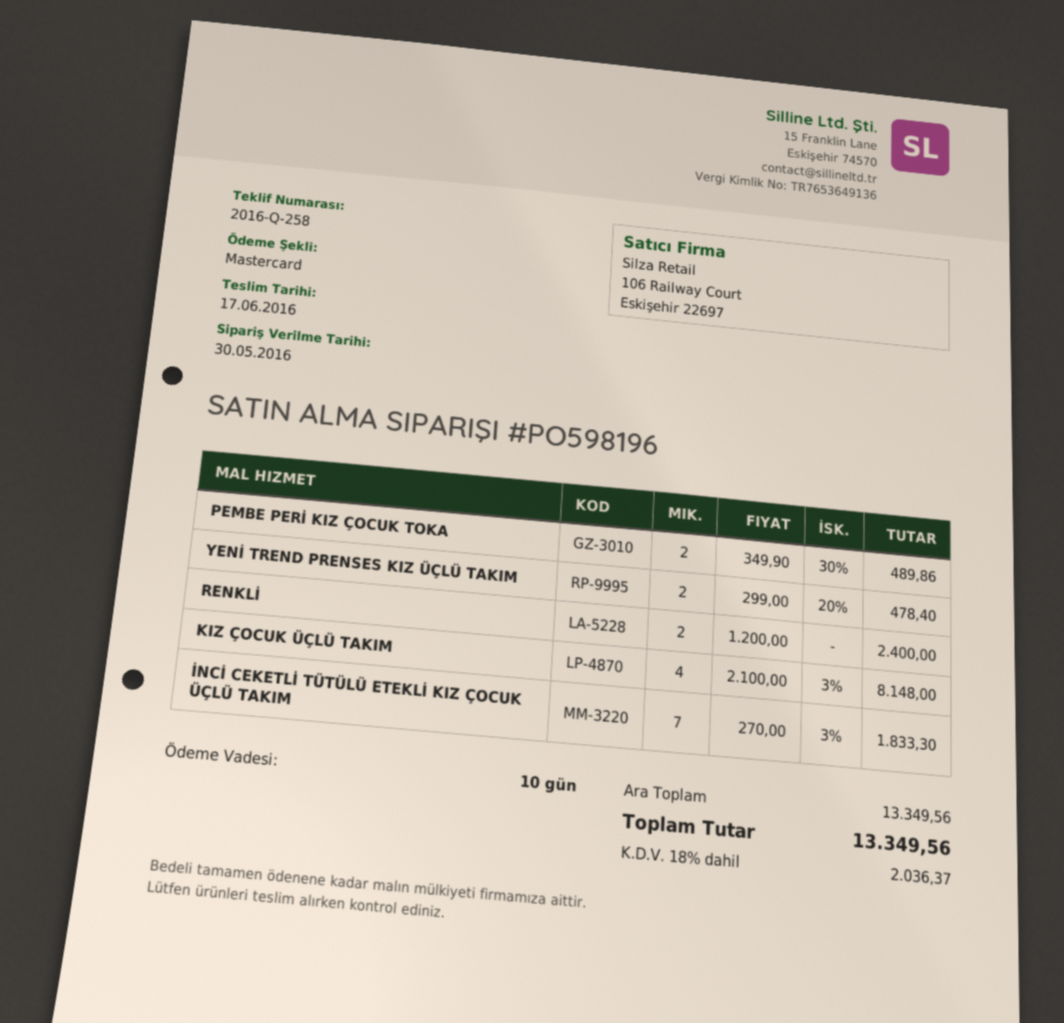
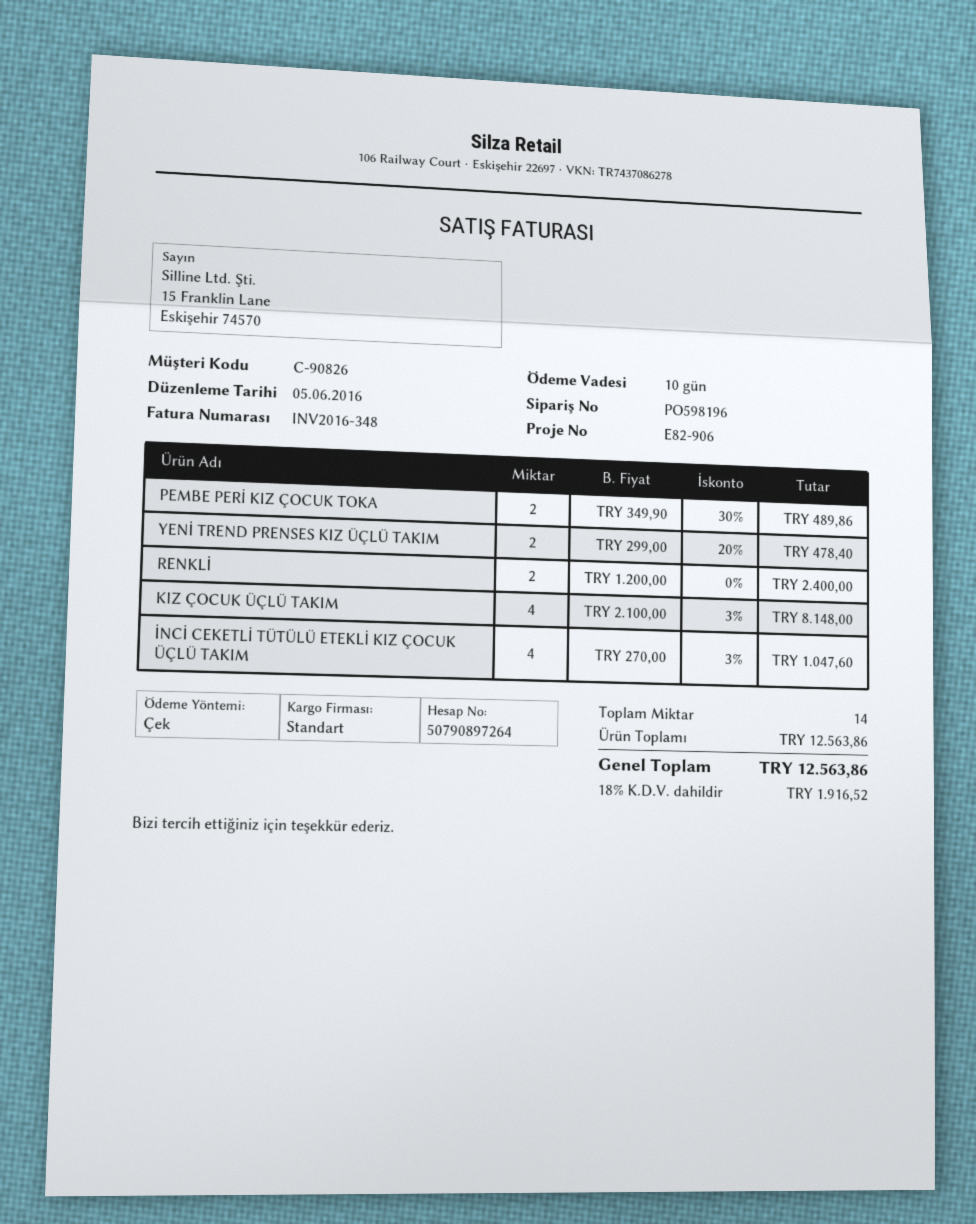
payment method: Mastercard -> cheque
İNCİ CEKETLİ TÜTÜLÜ ETEKLİ KIZ ÇOCUK ÜÇLÜ TAKIM: 7 x 270.00 - 3% = 1833.30 -> 4 x 270.00 - 3% = 1047.60
subtotal: 13349.56 -> 12563.86
tax: 18% = 2036.37 -> 18% = 1916.52
total: 13349.56 -> 12563.86

